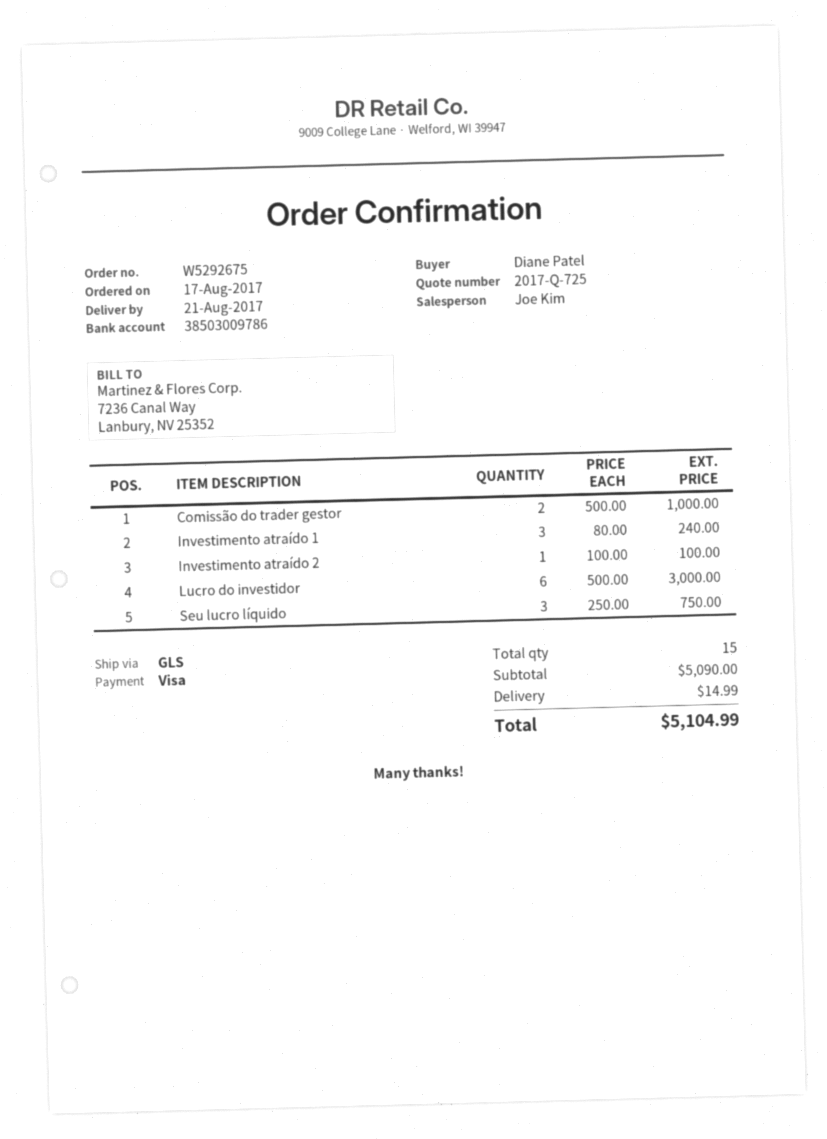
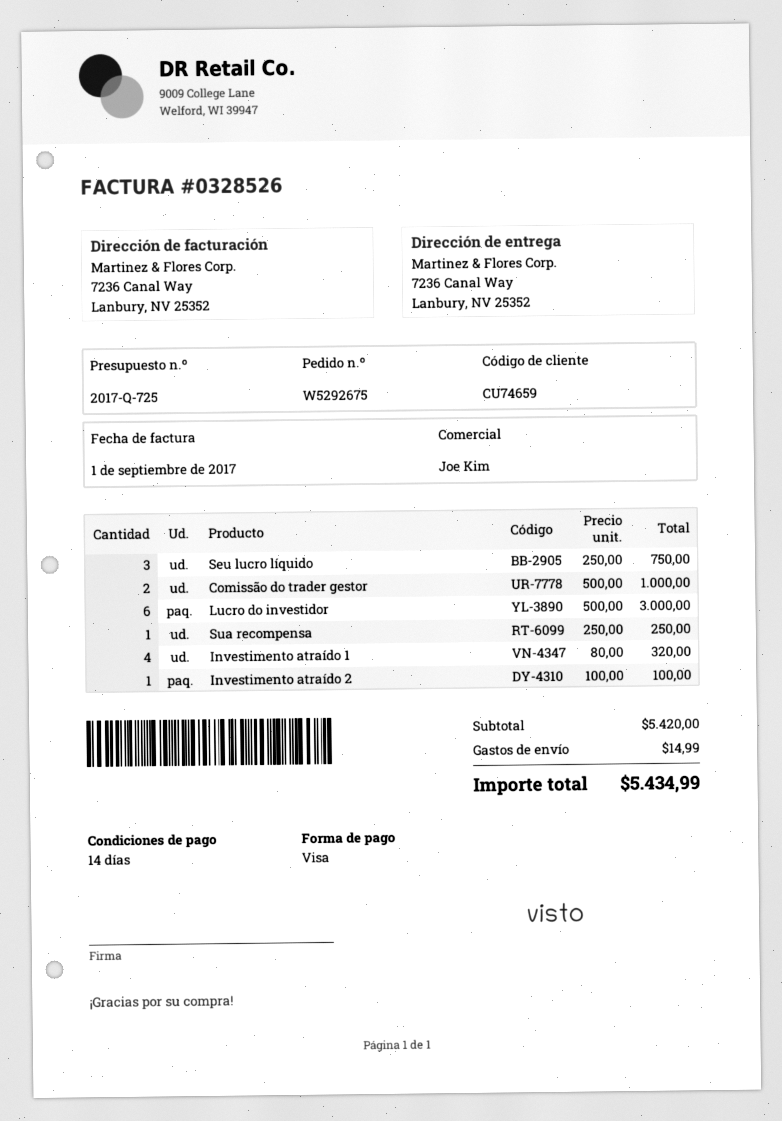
Investimento atraído 1: 3 x 80.00 = 240.00 -> 4 x 80.00 = 320.00
Sua recompensa: none -> 1 x 250.00 = 250.00
subtotal: 5090.00 -> 5420.00
total: 5104.99 -> 5434.99

